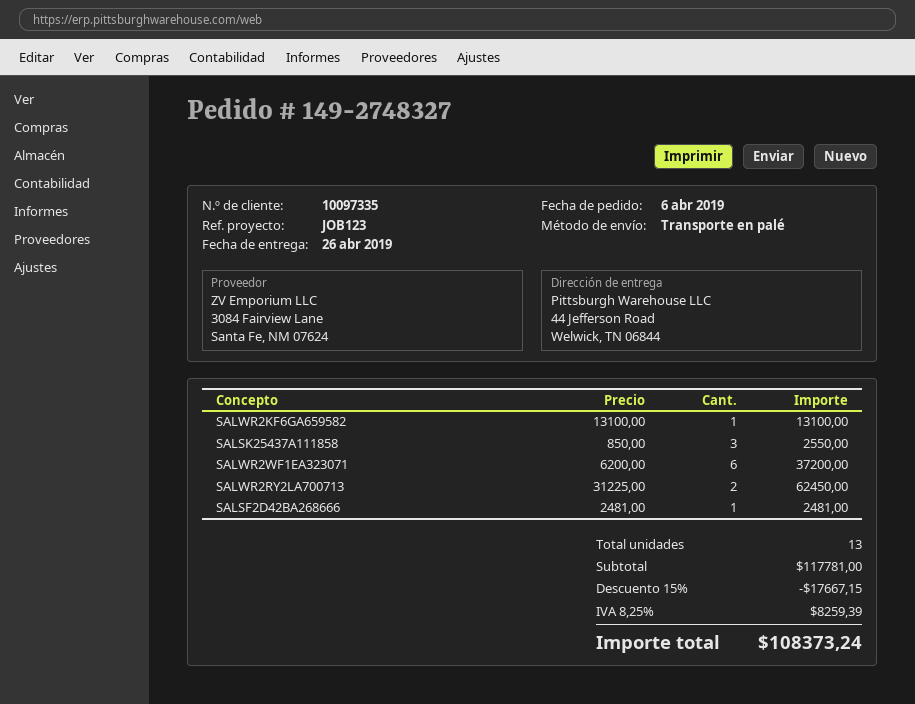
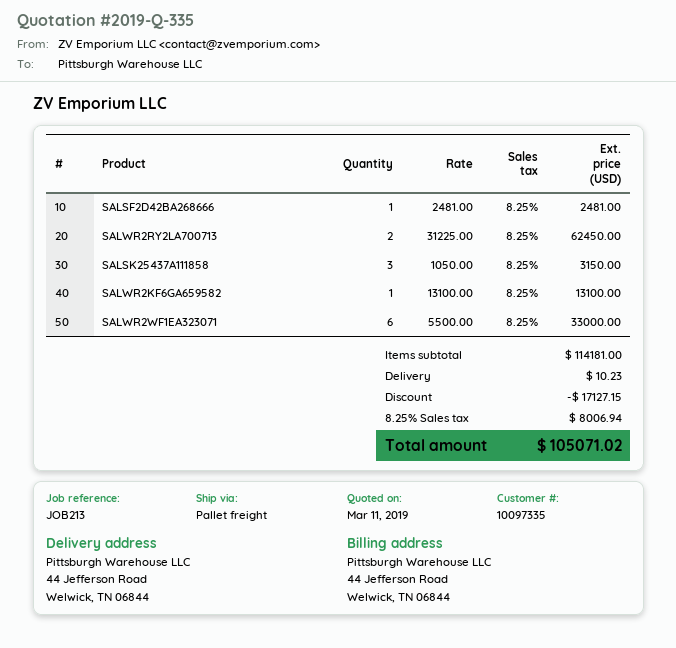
reference: JOB123 -> JOB213
SALSK25437A111858: 3 x 850.00 = 2550.00 -> 3 x 1050.00 = 3150.00
SALWR2WF1EA323071: 6 x 6200.00 = 37200.00 -> 6 x 5500.00 = 33000.00
subtotal: 117781.00 -> 114181.00
discount: 17667.15 -> 17127.15
shipping: none -> 10.23
tax: 8.25% = 8259.39 -> 8.25% = 8006.94
total: 108373.24 -> 105071.02

